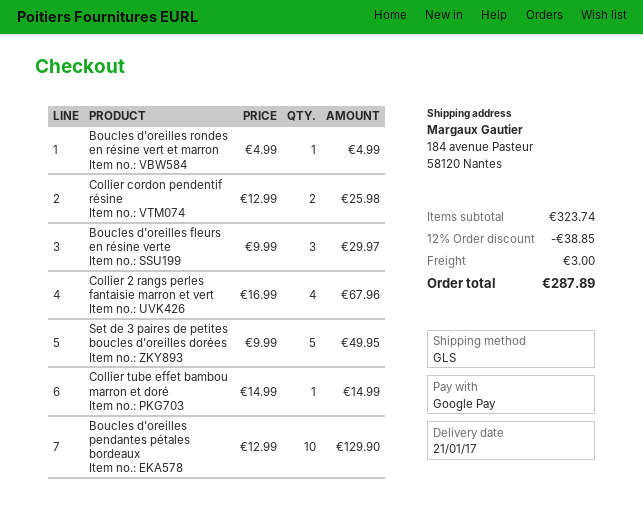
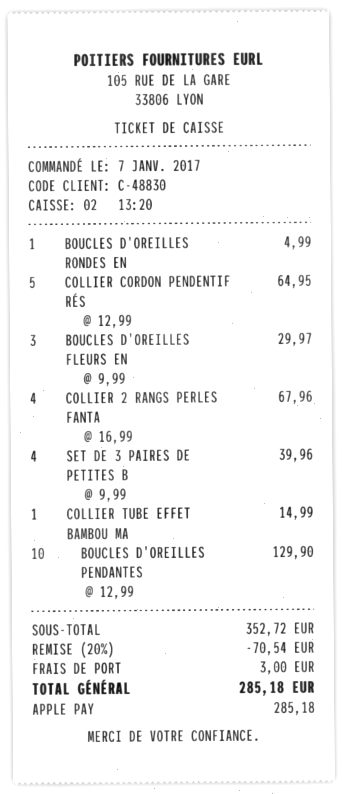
payment method: Google Pay -> Apple Pay
Collier cordon pendentif résine: 2 x 12.99 = 25.98 -> 5 x 12.99 = 64.95
Set de 3 paires de petites boucles d’oreilles dorées: 5 x 9.99 = 49.95 -> 4 x 9.99 = 39.96
subtotal: 323.74 -> 352.72
discount: 12% = 38.85 -> 20% = 70.54
total: 287.89 -> 285.18

